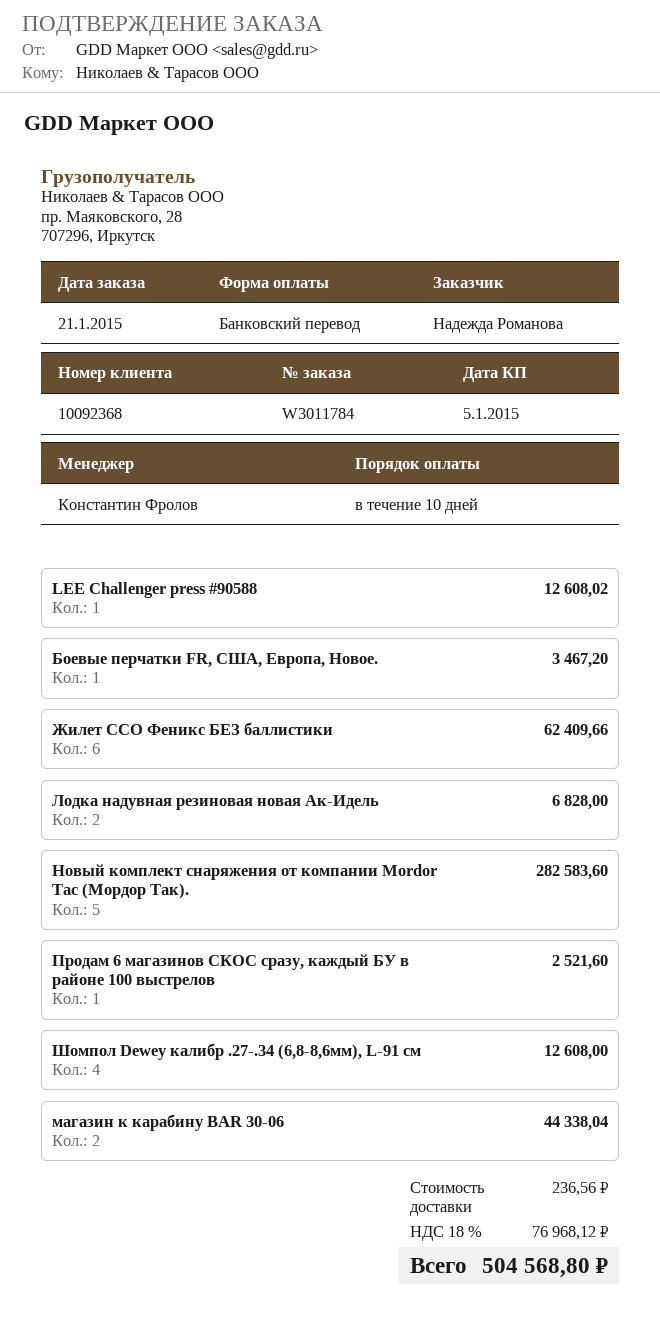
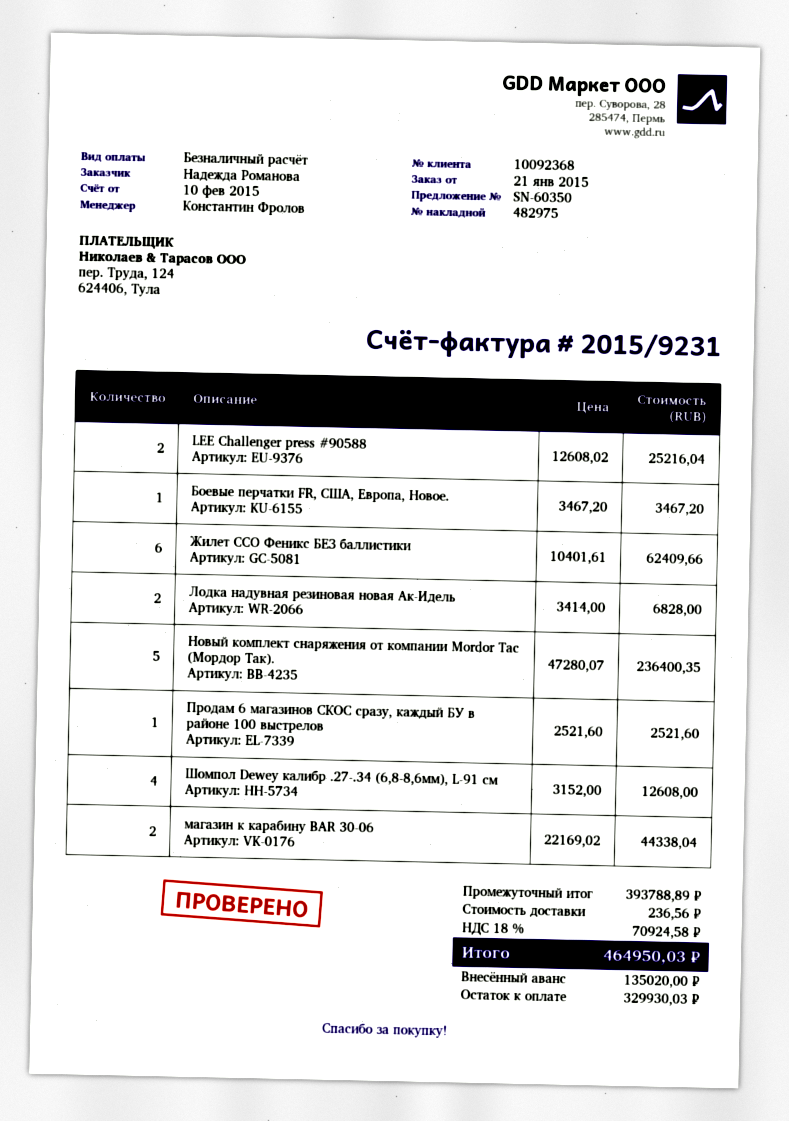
LEE Challenger press #90588: 1 for 12608.02 -> 2 for 25216.04
Новый комплект снаряжения от компании Mordor Tac (Мордор Так).: 5 for 282583.60 -> 5 for 236400.35
tax: 18% = 76968.12 -> 18% = 70924.58
total: 504568.80 -> 464950.03

